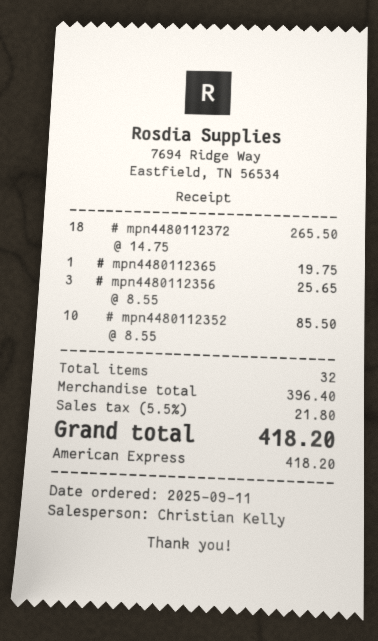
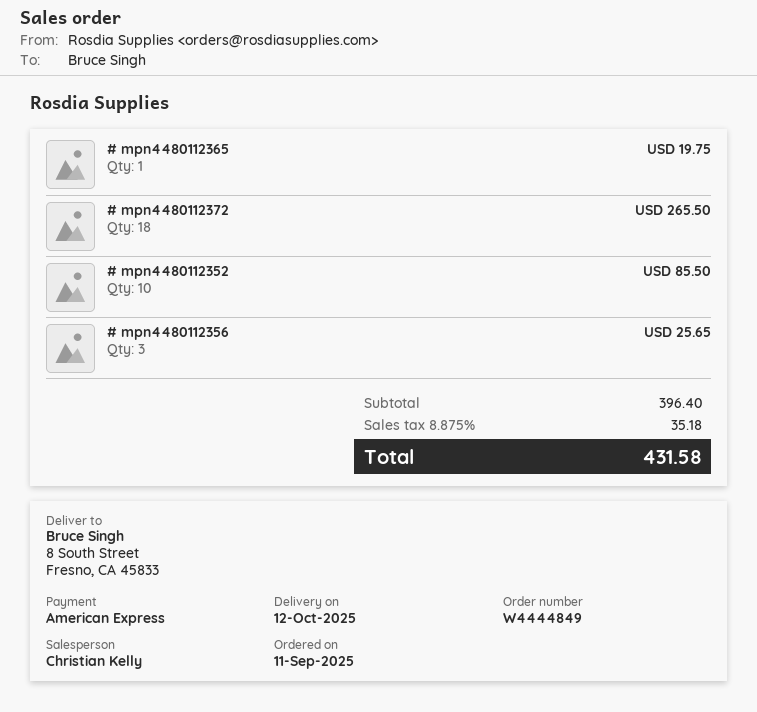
tax: 5.5% = 21.80 -> 8.875% = 35.18
total: 418.20 -> 431.58

